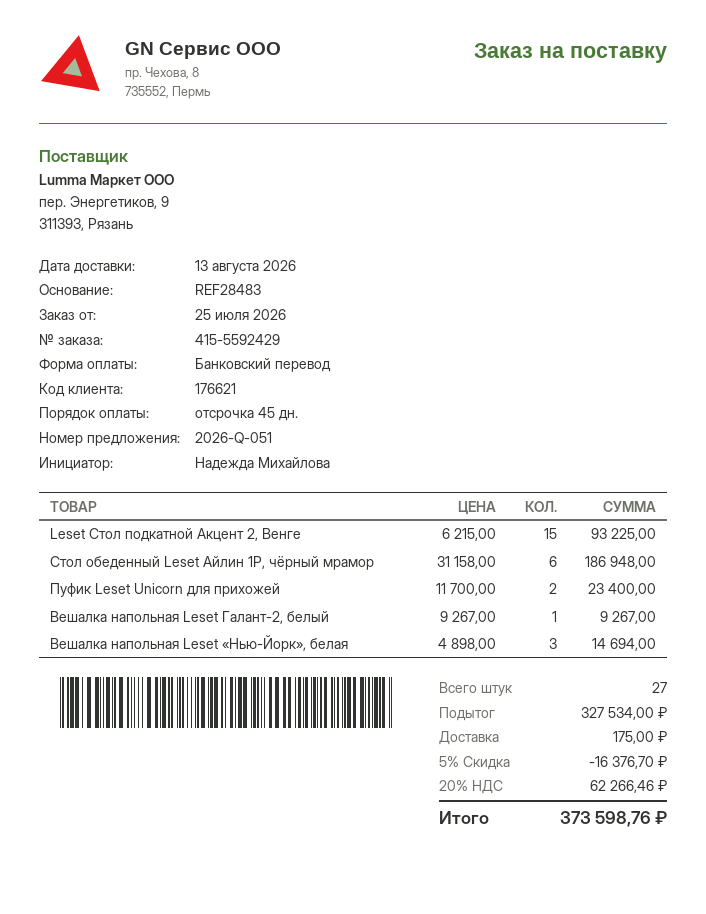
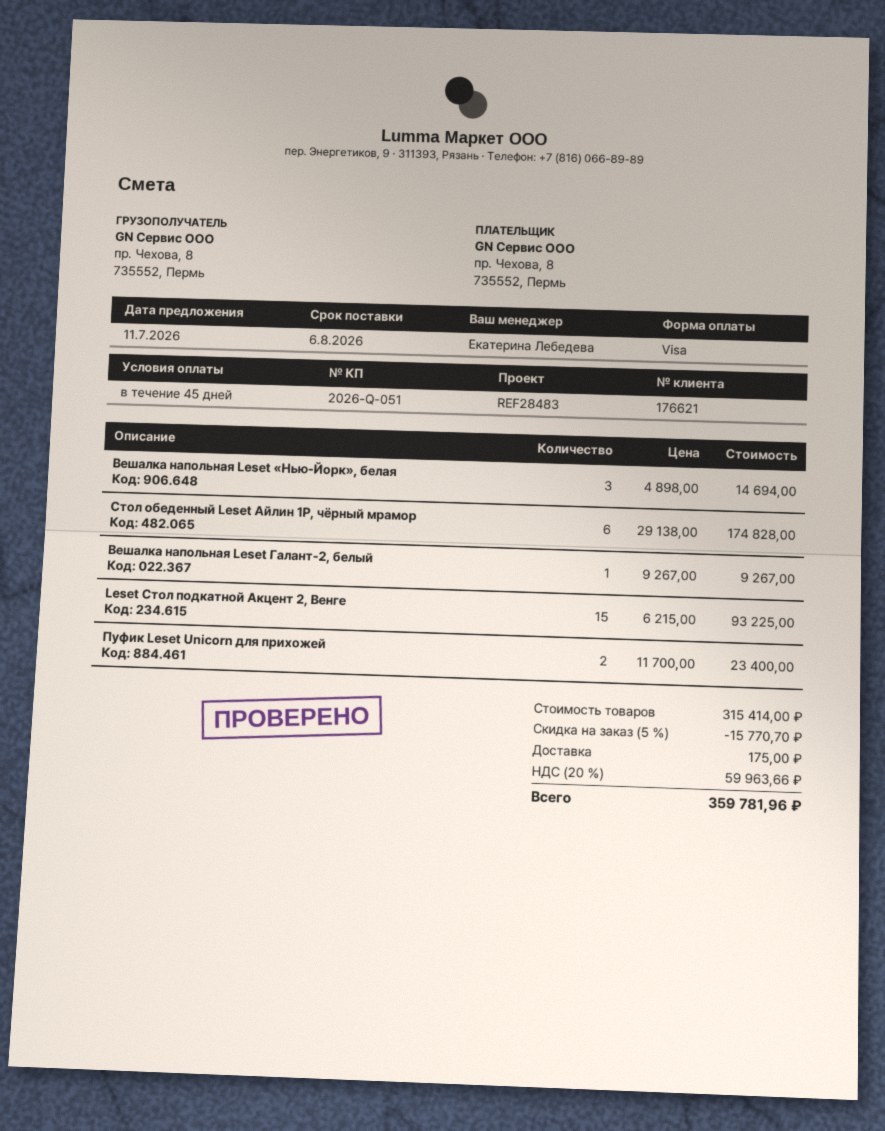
delivery date: 2026-08-13 -> 2026-08-06
payment method: bank transfer -> Visa
Стол обеденный Leset Айлин 1Р, чёрный мрамор: 6 x 31158.00 = 186948.00 -> 6 x 29138.00 = 174828.00
subtotal: 327534.00 -> 315414.00
discount: 5% = 16376.70 -> 5% = 15770.70
tax: 20% = 62266.46 -> 20% = 59963.66
total: 373598.76 -> 359781.96

